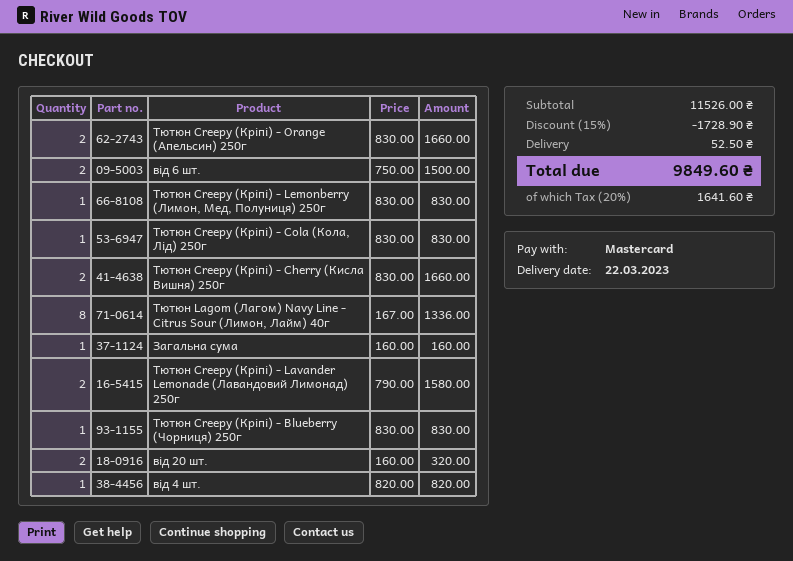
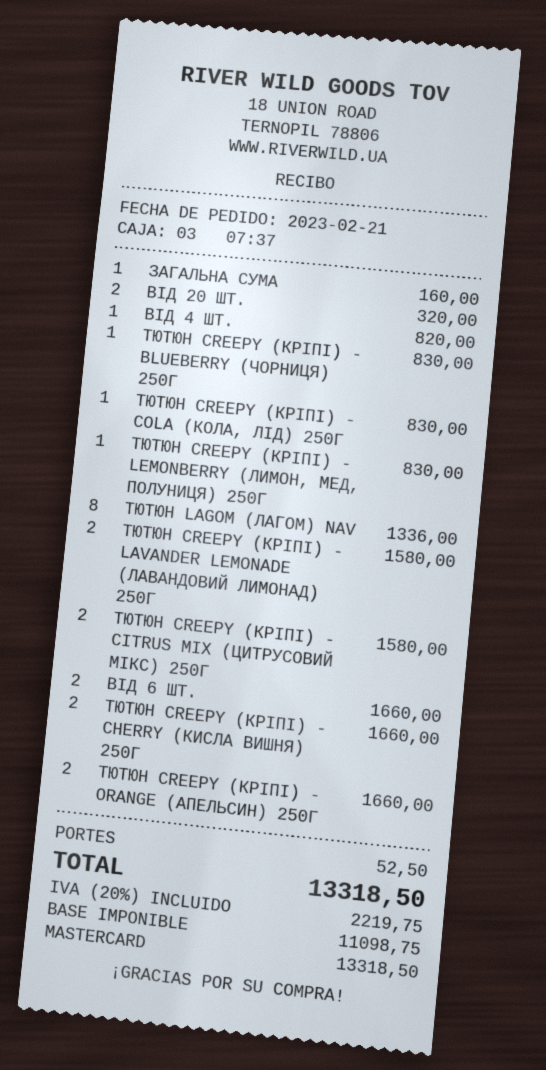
від 6 шт.: 2 for 1500.00 -> 2 for 1660.00
ТЮТЮН CREEPY (КРІПІ) - CITRUS MIX (ЦИТРУСОВИЙ МІКС) 250Г: none -> 2 for 1580.00
discount: 15% = 1728.90 -> none
tax: 20% = 1641.60 -> 20% = 2219.75
total: 9849.60 -> 13318.50

